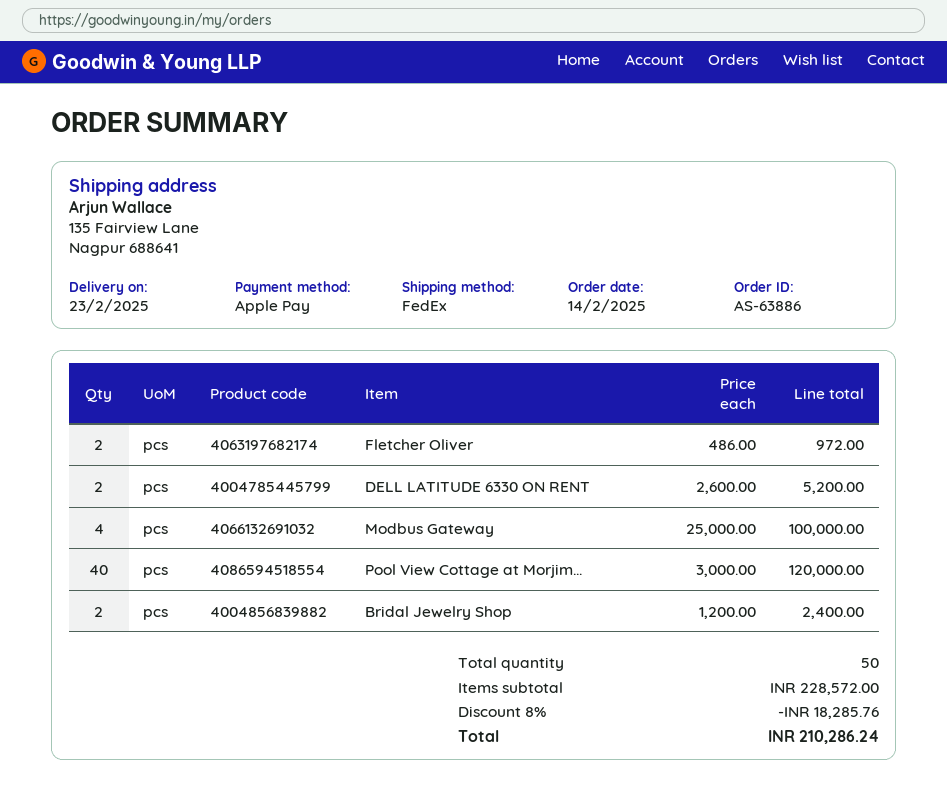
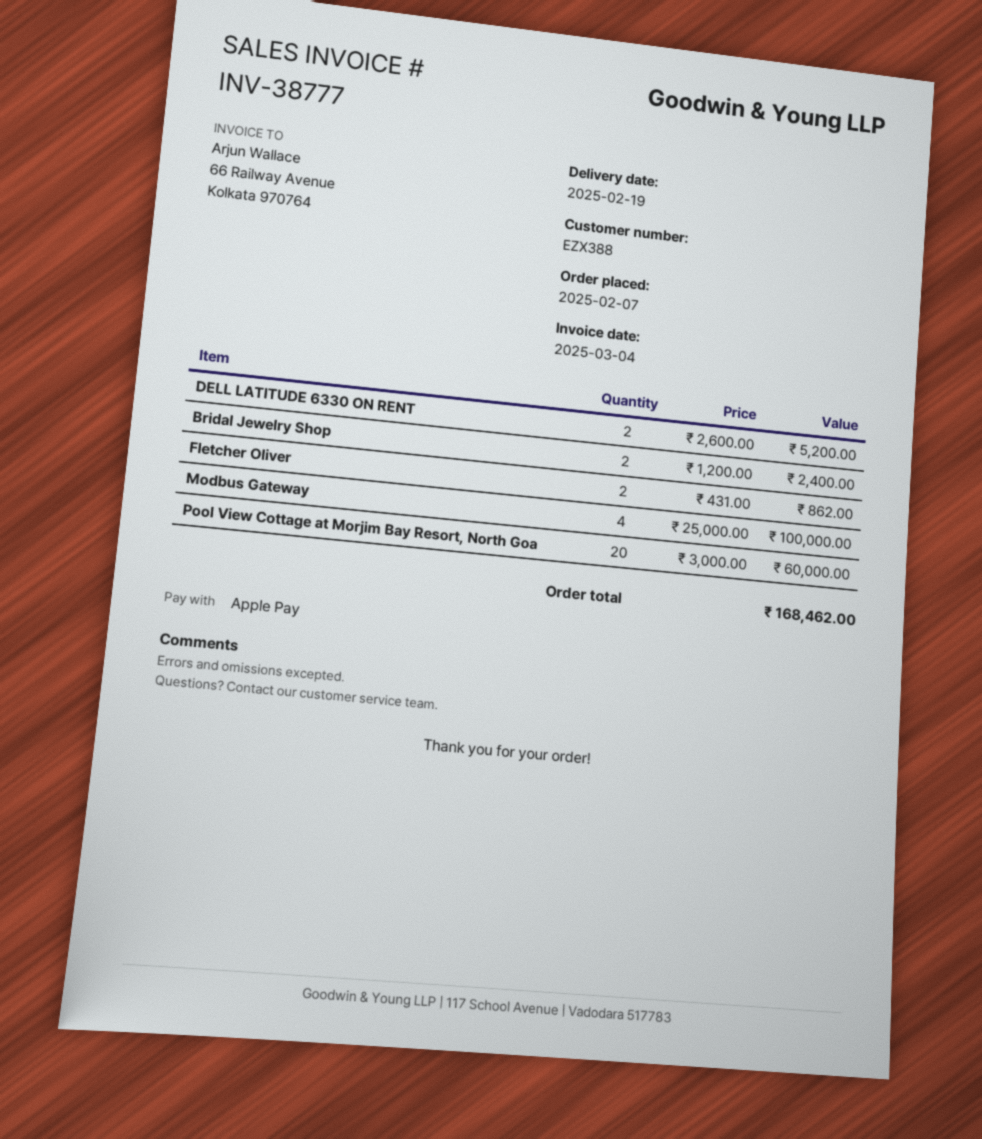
order date: 2025-02-14 -> 2025-02-07
delivery date: 2025-02-23 -> 2025-02-19
Fletcher Oliver: 2 x 486.00 = 972.00 -> 2 x 431.00 = 862.00
Pool View Cottage at Morjim...: 40 x 3000.00 = 120000.00 -> 20 x 3000.00 = 60000.00
discount: 8% = 18285.76 -> none
total: 210286.24 -> 168462.00

